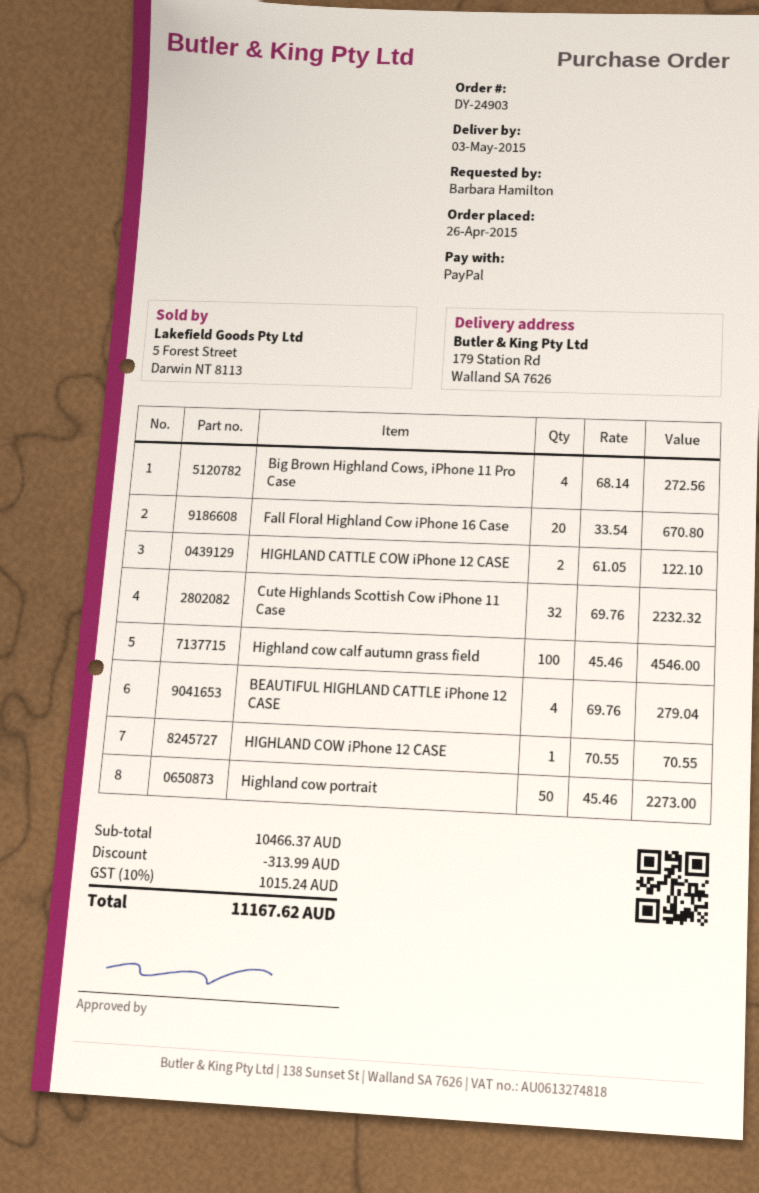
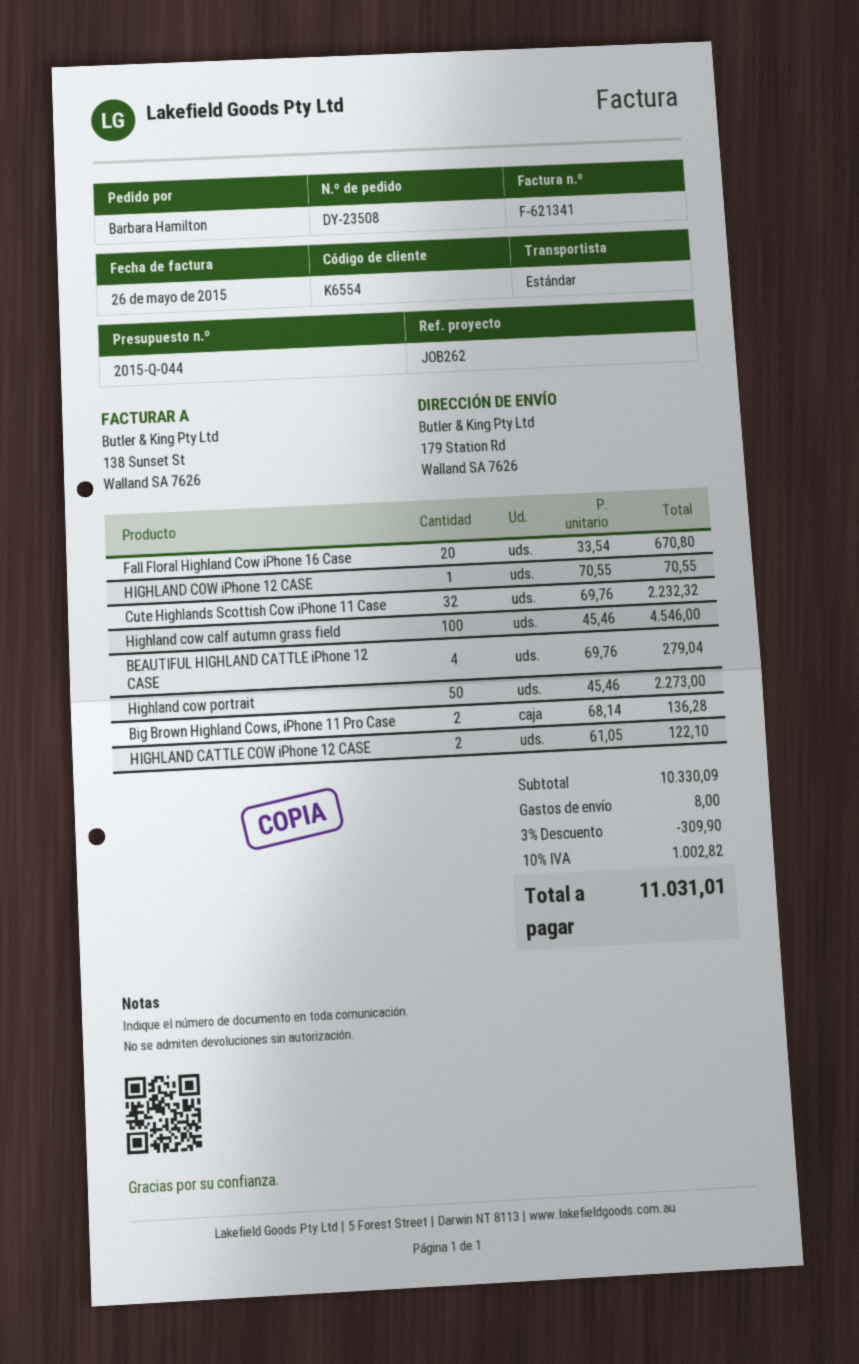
order number: DY-24903 -> DY-23508
Big Brown Highland Cows, iPhone 11 Pro Case: 4 x 68.14 = 272.56 -> 2 x 68.14 = 136.28
subtotal: 10466.37 -> 10330.09
discount: 313.99 -> 309.90
shipping: none -> 8.00
tax: 10% = 1015.24 -> 10% = 1002.82
total: 11167.62 -> 11031.01

